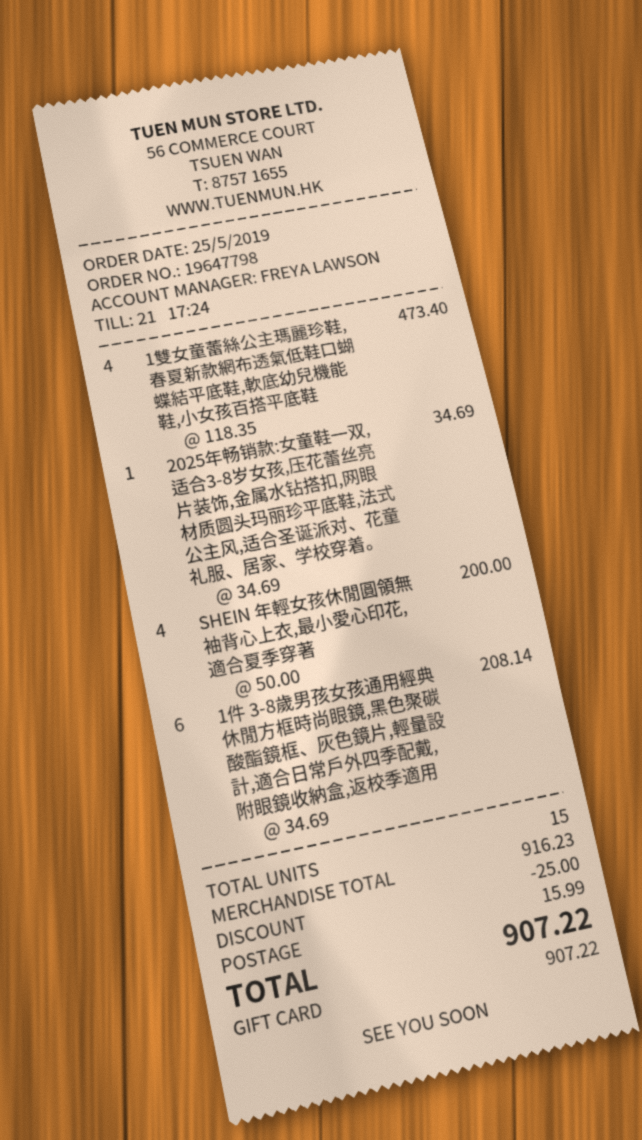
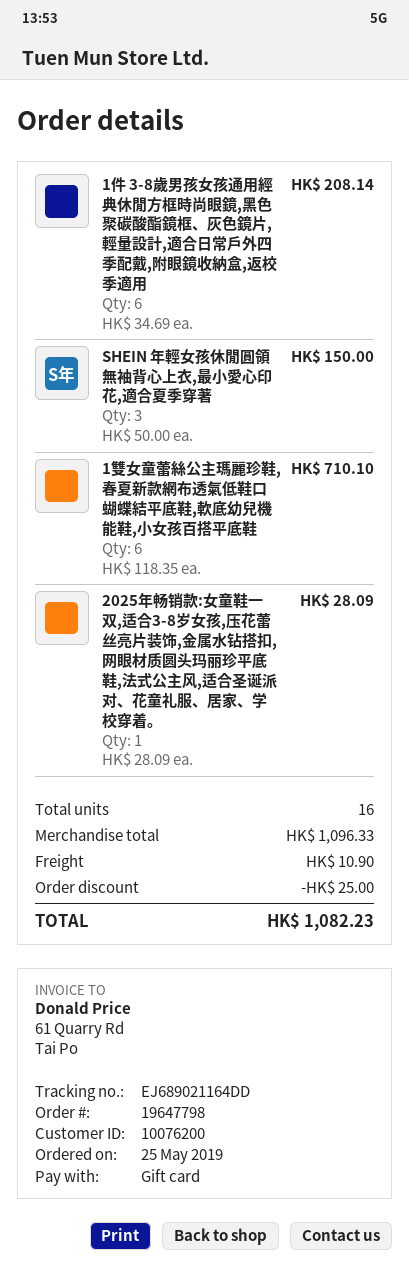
1雙女童蕾絲公主瑪麗珍鞋,春夏新款網布透氣低鞋口蝴蝶結平底鞋,軟底幼兒機能鞋,小女孩百搭平底鞋: 4 x 118.35 = 473.40 -> 6 x 118.35 = 710.10
2025年畅销款:女童鞋一双,适合3-8岁女孩,压花蕾丝亮片装饰,金属水钻搭扣,网眼材质圆头玛丽珍平底鞋,法式公主风,适合圣诞派对、花童礼服、居家、学校穿着。: 1 x 34.69 = 34.69 -> 1 x 28.09 = 28.09
SHEIN 年輕女孩休閒圓領無袖背心上衣,最小愛心印花,適合夏季穿著: 4 x 50.00 = 200.00 -> 3 x 50.00 = 150.00
total quantity: 15 -> 16
subtotal: 916.23 -> 1096.33
shipping: 15.99 -> 10.90
total: 907.22 -> 1082.23

